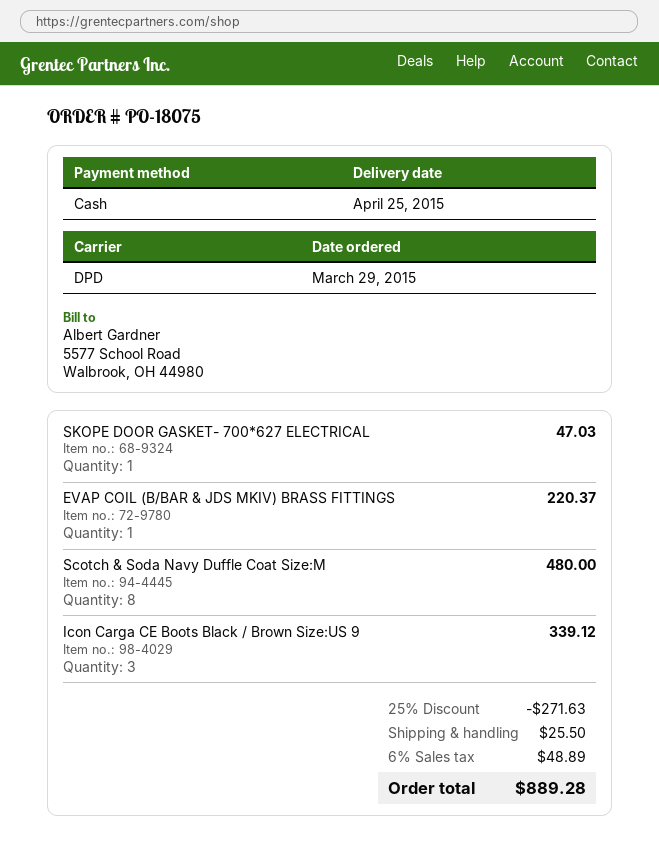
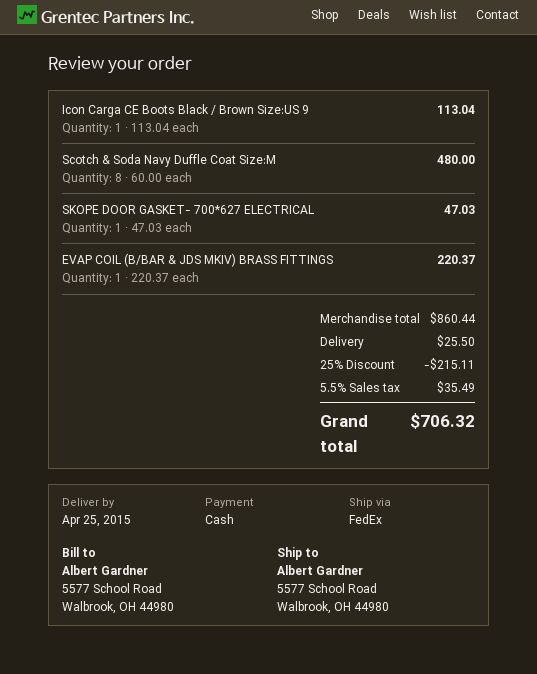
shipping method: DPD -> FedEx
Icon Carga CE Boots Black / Brown Size:US 9: 3 for 339.12 -> 1 for 113.04
discount: 25% = 271.63 -> 25% = 215.11
tax: 6% = 48.89 -> 5.5% = 35.49
total: 889.28 -> 706.32

